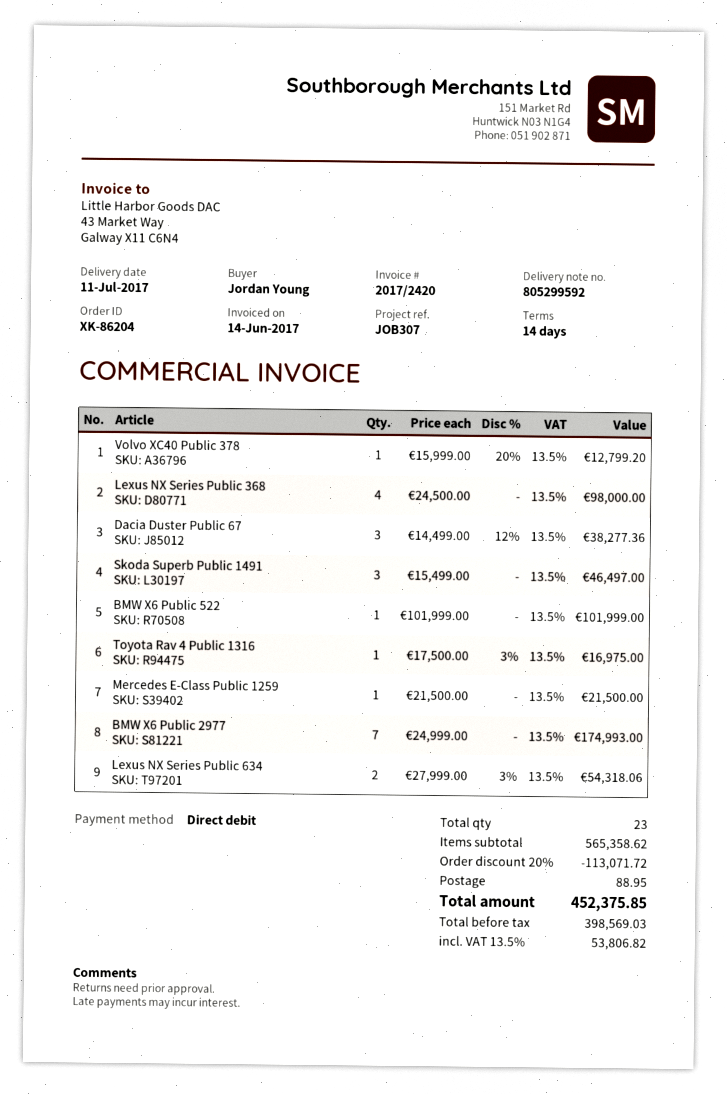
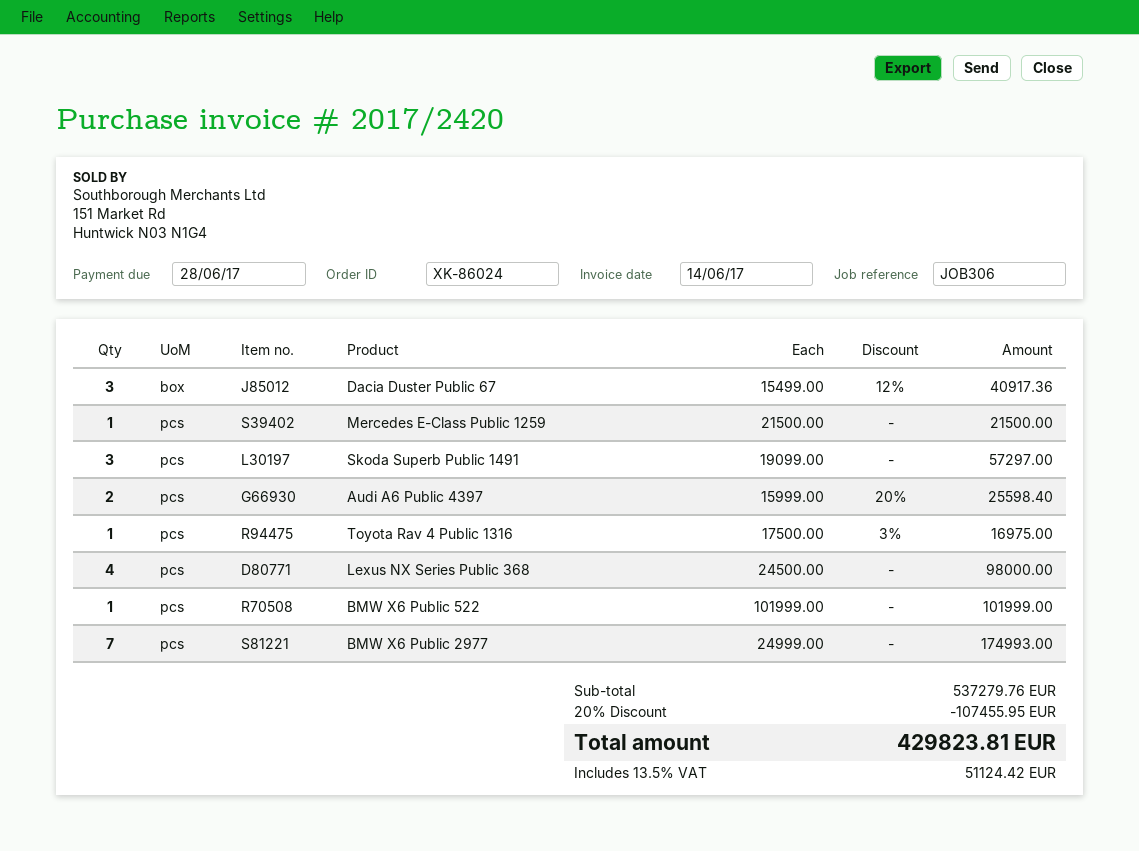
order number: XK-86204 -> XK-86024
reference: JOB307 -> JOB306
Volvo XC40 Public 378: 1 x 15999.00 - 20% = 12799.20 -> none
Dacia Duster Public 67: 3 x 14499.00 - 12% = 38277.36 -> 3 x 15499.00 - 12% = 40917.36
Skoda Superb Public 1491: 3 x 15499.00 = 46497.00 -> 3 x 19099.00 = 57297.00
Lexus NX Series Public 634: 2 x 27999.00 - 3% = 54318.06 -> none
Audi A6 Public 4397: none -> 2 x 15999.00 - 20% = 25598.40
subtotal: 565358.62 -> 537279.76
discount: 20% = 113071.72 -> 20% = 107455.95
shipping: 88.95 -> none
tax: 13.5% = 53806.82 -> 13.5% = 51124.42
total: 452375.85 -> 429823.81

